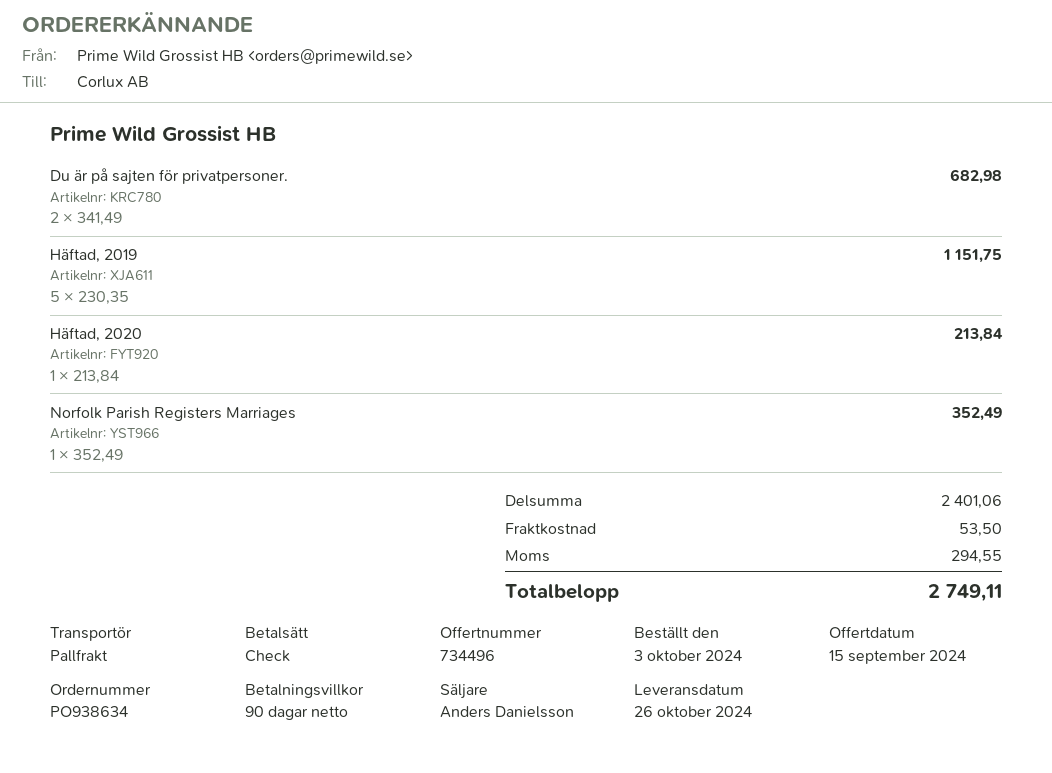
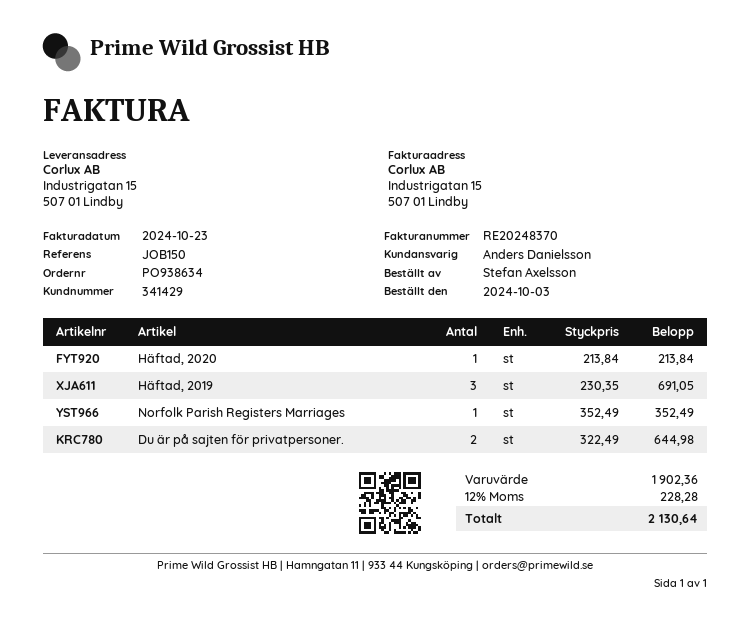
Du är på sajten för privatpersoner.: 2 x 341.49 = 682.98 -> 2 x 322.49 = 644.98
Häftad, 2019: 5 x 230.35 = 1151.75 -> 3 x 230.35 = 691.05
subtotal: 2401.06 -> 1902.36
shipping: 53.50 -> none
tax: 294.55 -> 228.28
total: 2749.11 -> 2130.64

